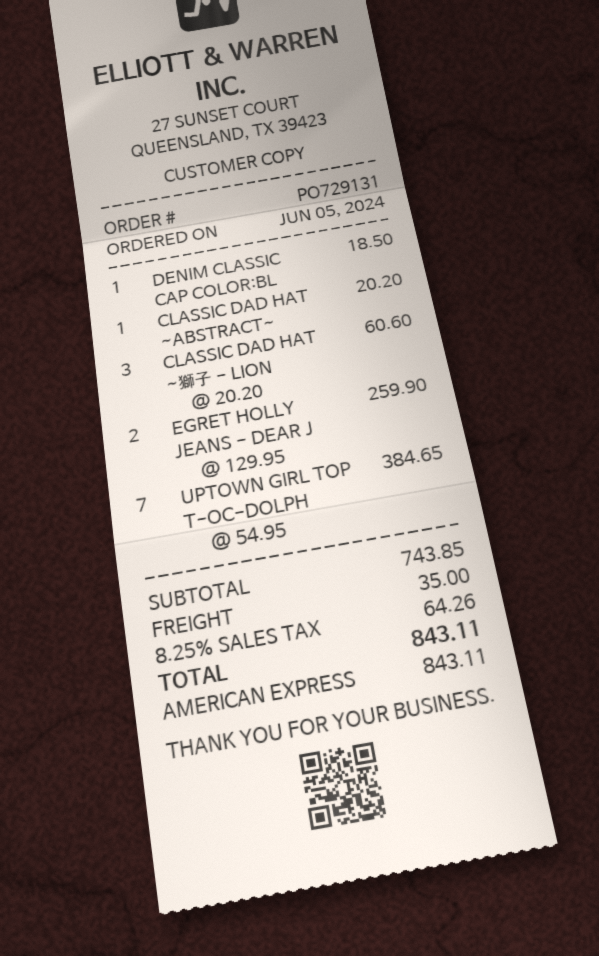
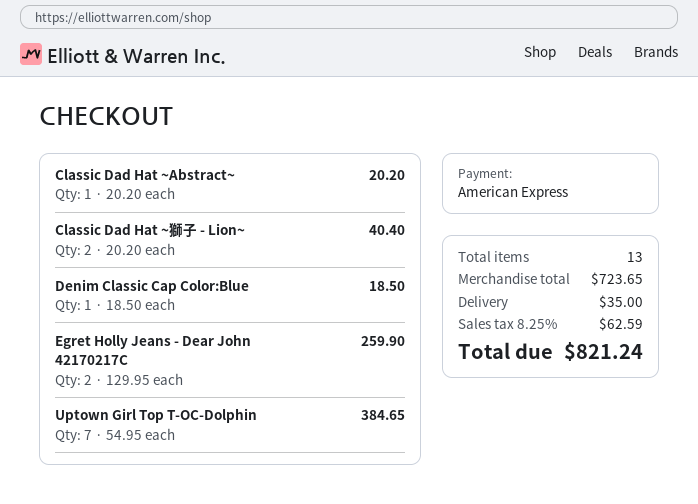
CLASSIC DAD HAT ~獅子 - LION: 3 x 20.20 = 60.60 -> 2 x 20.20 = 40.40
subtotal: 743.85 -> 723.65
tax: 8.25% = 64.26 -> 8.25% = 62.59
total: 843.11 -> 821.24

